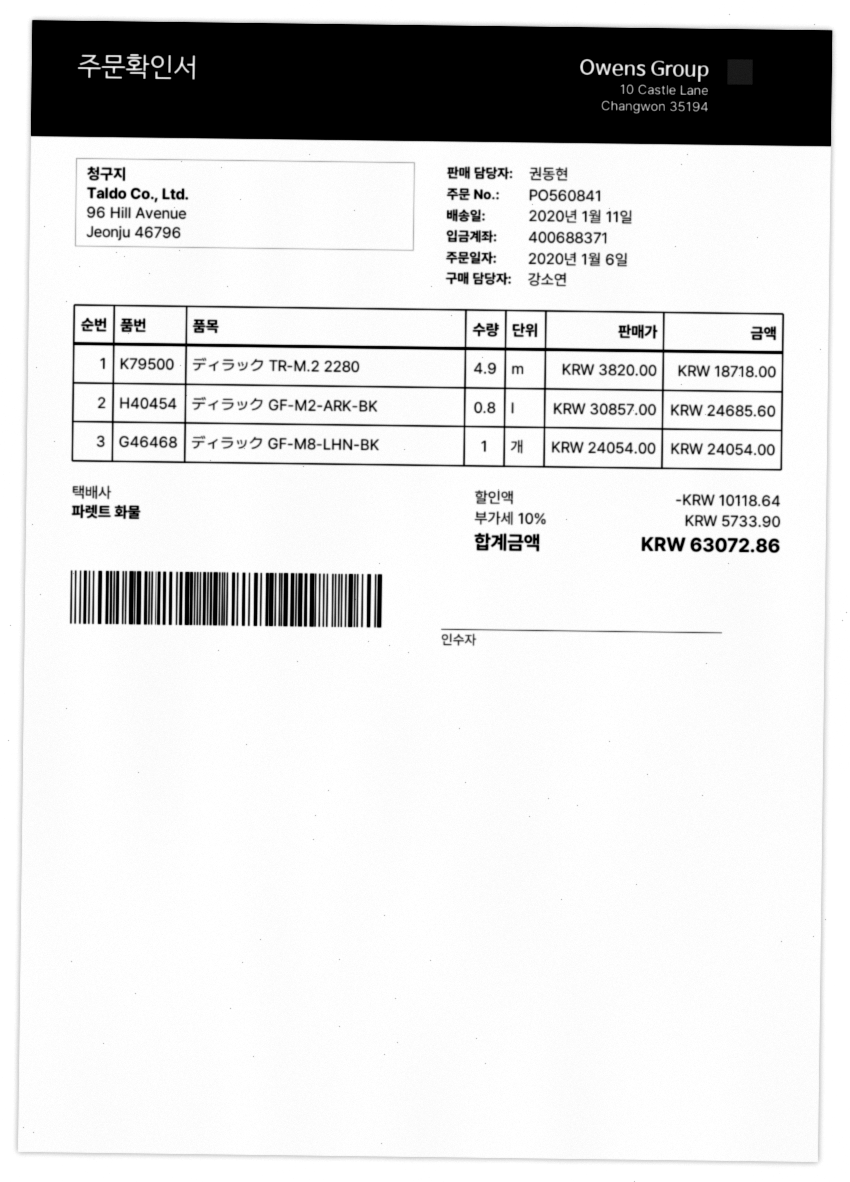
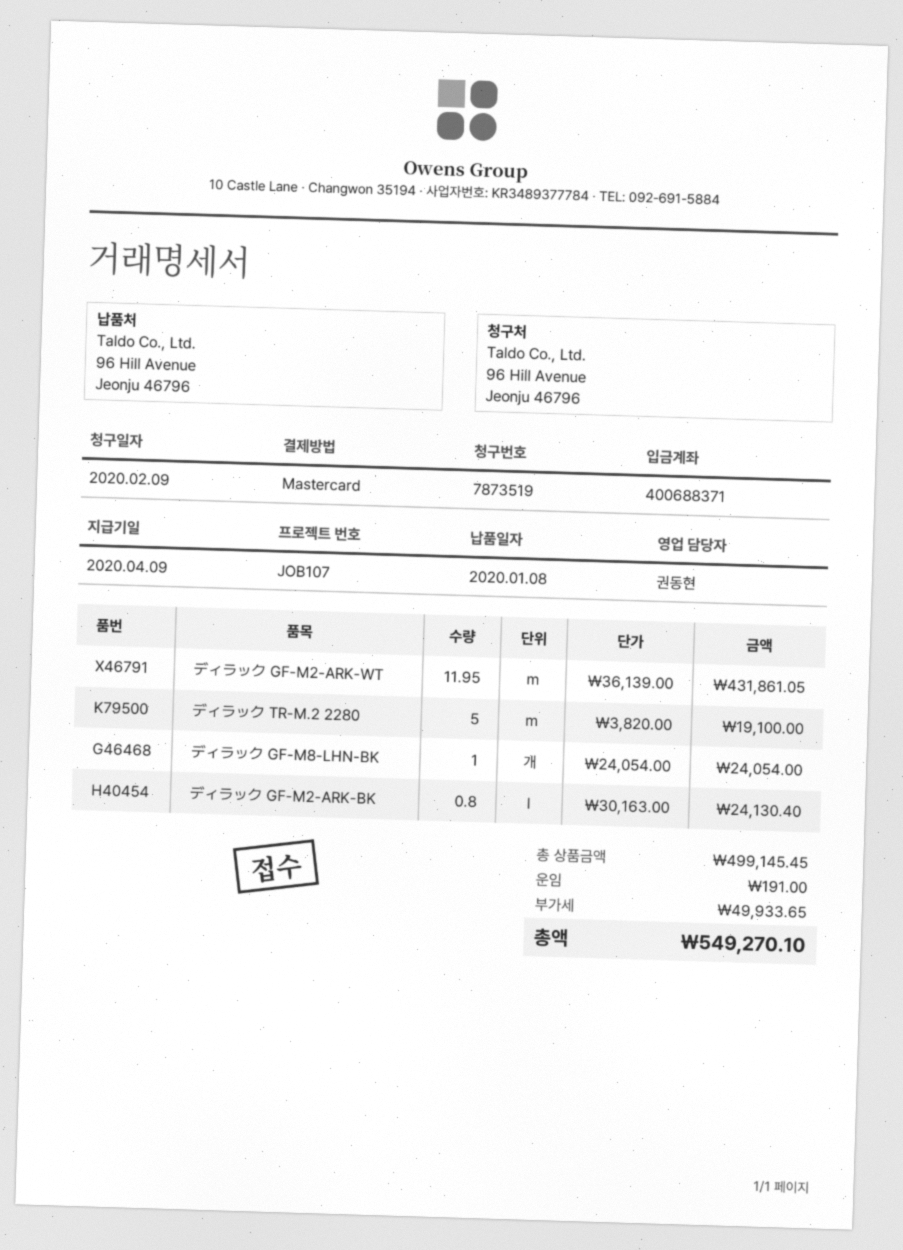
delivery date: 2020-01-11 -> 2020-01-08
ディラック TR-M.2 2280: 4.9 x 3820.00 = 18718.00 -> 5 x 3820.00 = 19100.00
ディラック GF-M2-ARK-BK: 0.8 x 30857.00 = 24685.60 -> 0.8 x 30163.00 = 24130.40
ディラック GF-M2-ARK-WT: none -> 11.95 x 36139.00 = 431861.05
discount: 10118.64 -> none
shipping: none -> 191.00
tax: 5733.90 -> 49933.65
total: 63072.86 -> 549270.10

